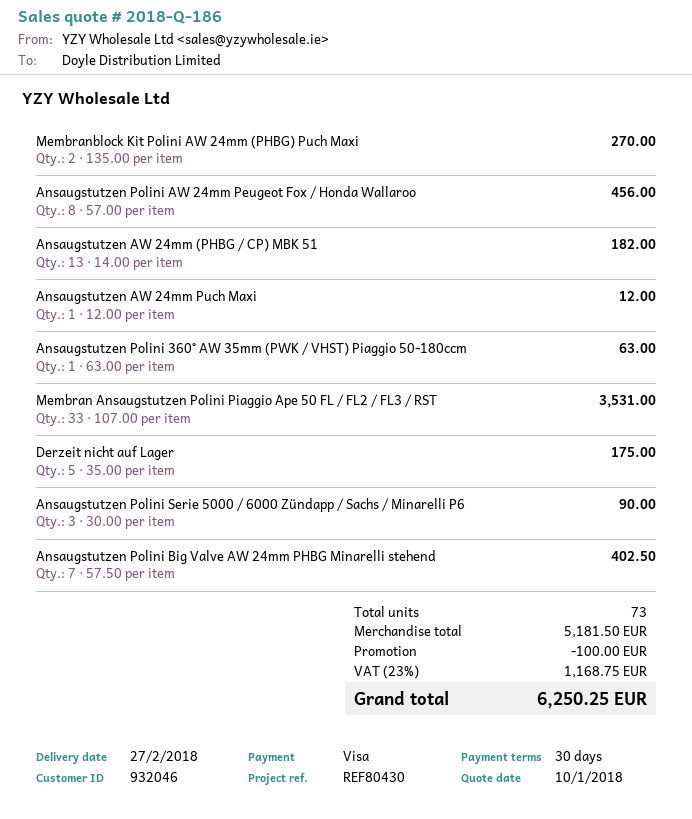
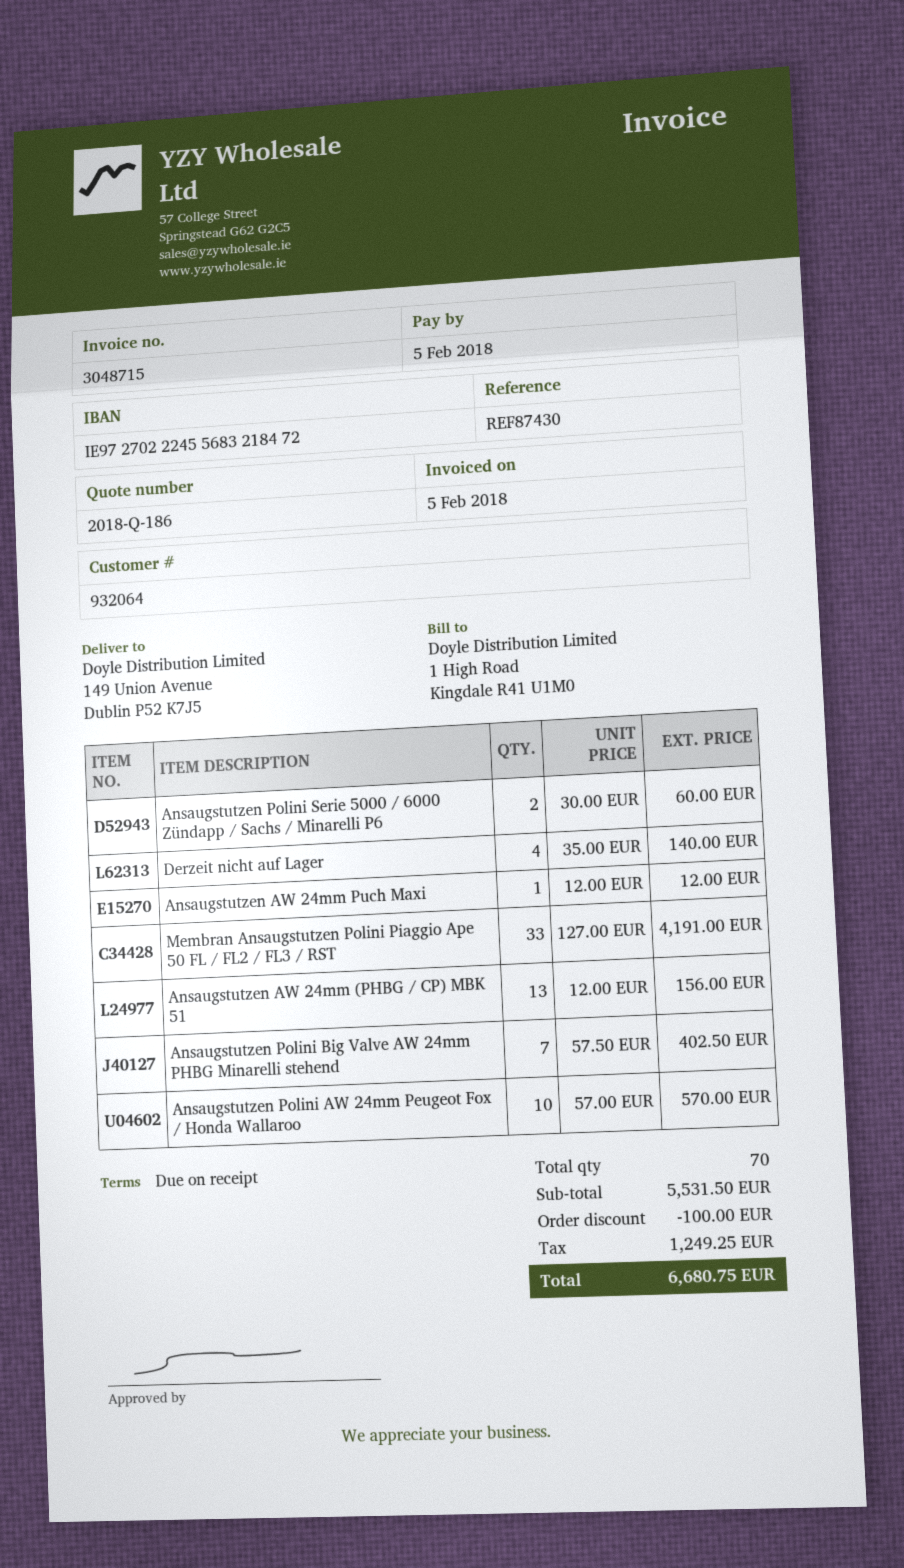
payment terms: 30 days -> on receipt
customer number: 932046 -> 932064
reference: REF80430 -> REF87430
Membranblock Kit Polini AW 24mm (PHBG) Puch Maxi: 2 x 135.00 = 270.00 -> none
Ansaugstutzen Polini AW 24mm Peugeot Fox / Honda Wallaroo: 8 x 57.00 = 456.00 -> 10 x 57.00 = 570.00
Ansaugstutzen AW 24mm (PHBG / CP) MBK 51: 13 x 14.00 = 182.00 -> 13 x 12.00 = 156.00
Ansaugstutzen Polini 360° AW 35mm (PWK / VHST) Piaggio 50-180ccm: 1 x 63.00 = 63.00 -> none
Membran Ansaugstutzen Polini Piaggio Ape 50 FL / FL2 / FL3 / RST: 33 x 107.00 = 3531.00 -> 33 x 127.00 = 4191.00
Derzeit nicht auf Lager: 5 x 35.00 = 175.00 -> 4 x 35.00 = 140.00
Ansaugstutzen Polini Serie 5000 / 6000 Zündapp / Sachs / Minarelli P6: 3 x 30.00 = 90.00 -> 2 x 30.00 = 60.00
total quantity: 73 -> 70
subtotal: 5181.50 -> 5531.50
tax: 1168.75 -> 1249.25
total: 6250.25 -> 6680.75

